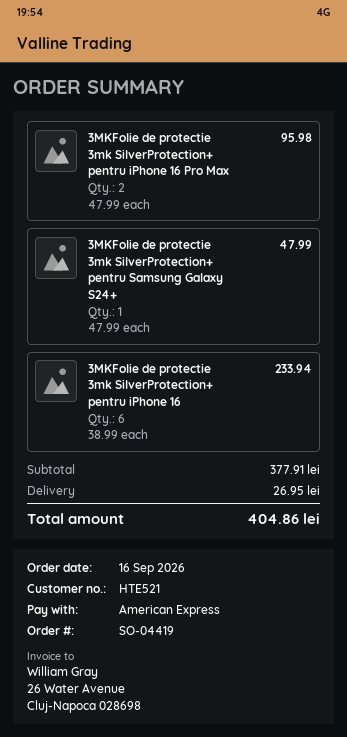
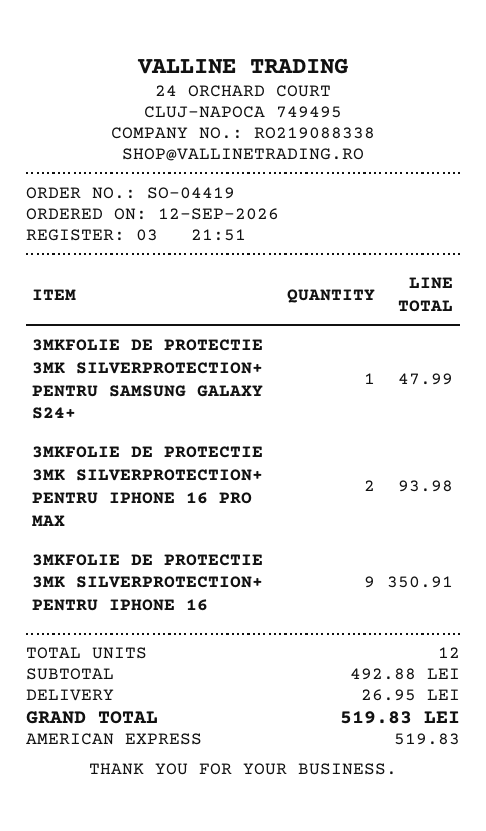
order date: 2026-09-16 -> 2026-09-12
3MKFolie de protectie 3mk SilverProtection+ pentru iPhone 16 Pro Max: 2 for 95.98 -> 2 for 93.98
3MKFolie de protectie 3mk SilverProtection+ pentru iPhone 16: 6 for 233.94 -> 9 for 350.91
subtotal: 377.91 -> 492.88
total: 404.86 -> 519.83

